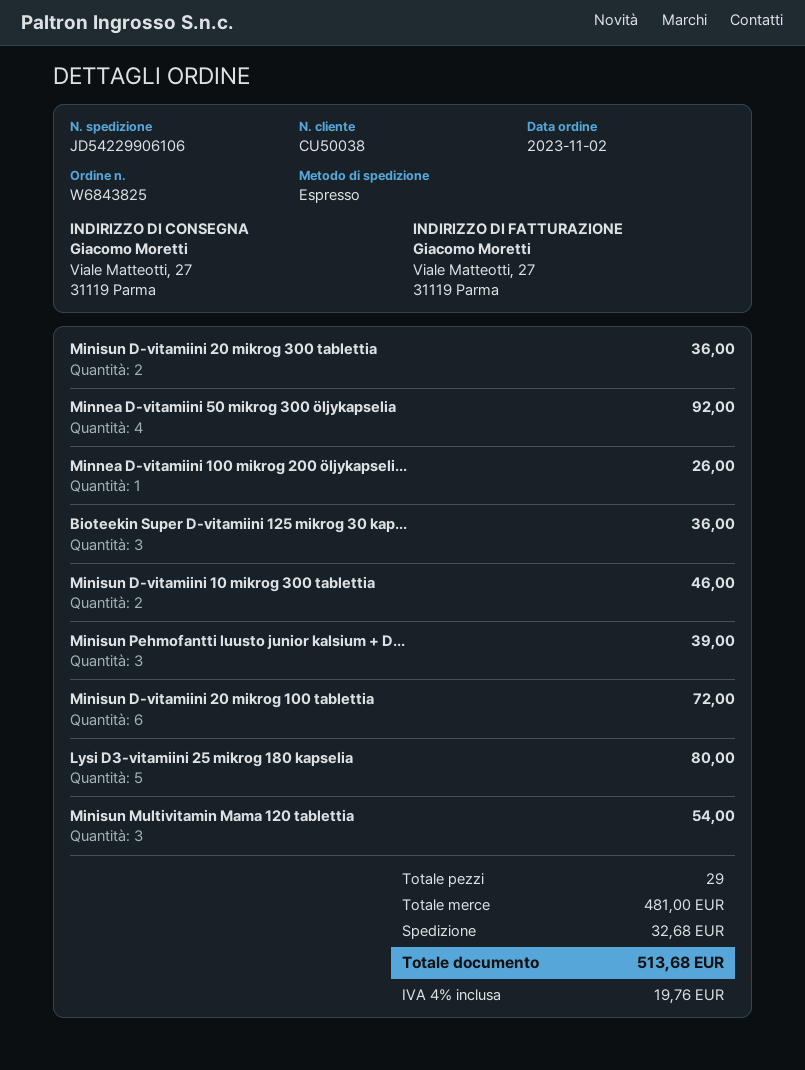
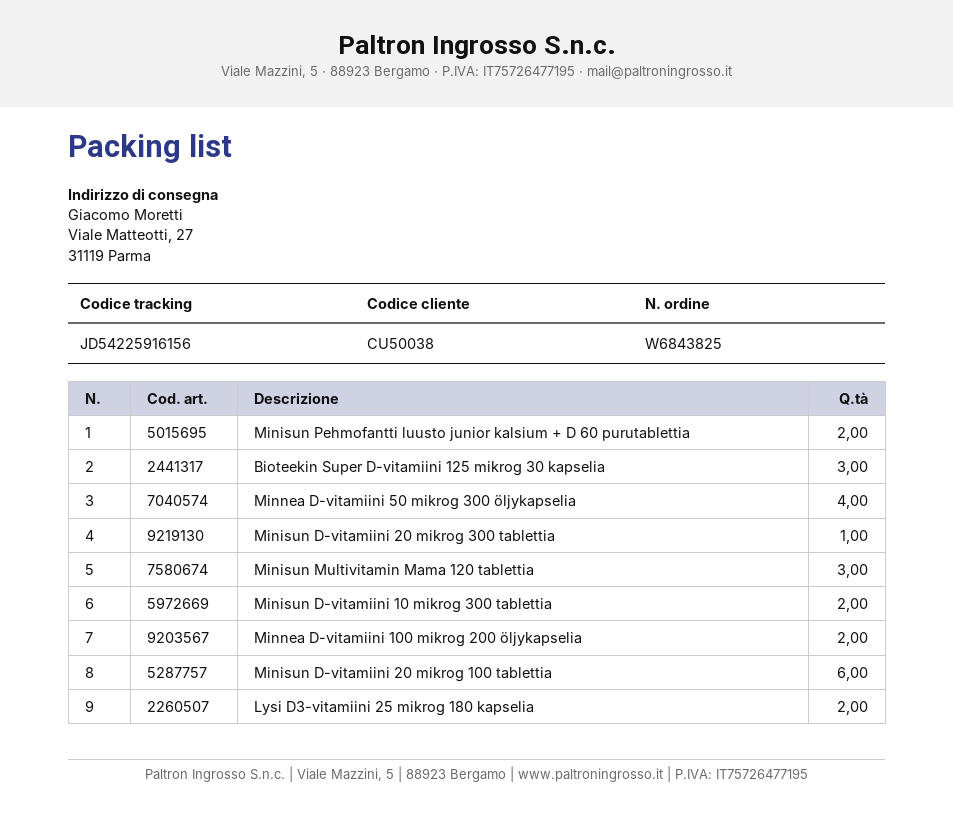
tracking number: JD54229906106 -> JD54225916156
Minisun D-vitamiini 20 mikrog 300 tablettia: 2 -> 1
Minnea D-vitamiini 100 mikrog 200 öljykapseli...: 1 -> 2
Minisun Pehmofantti luusto junior kalsium + D...: 3 -> 2
Lysi D3-vitamiini 25 mikrog 180 kapselia: 5 -> 2

